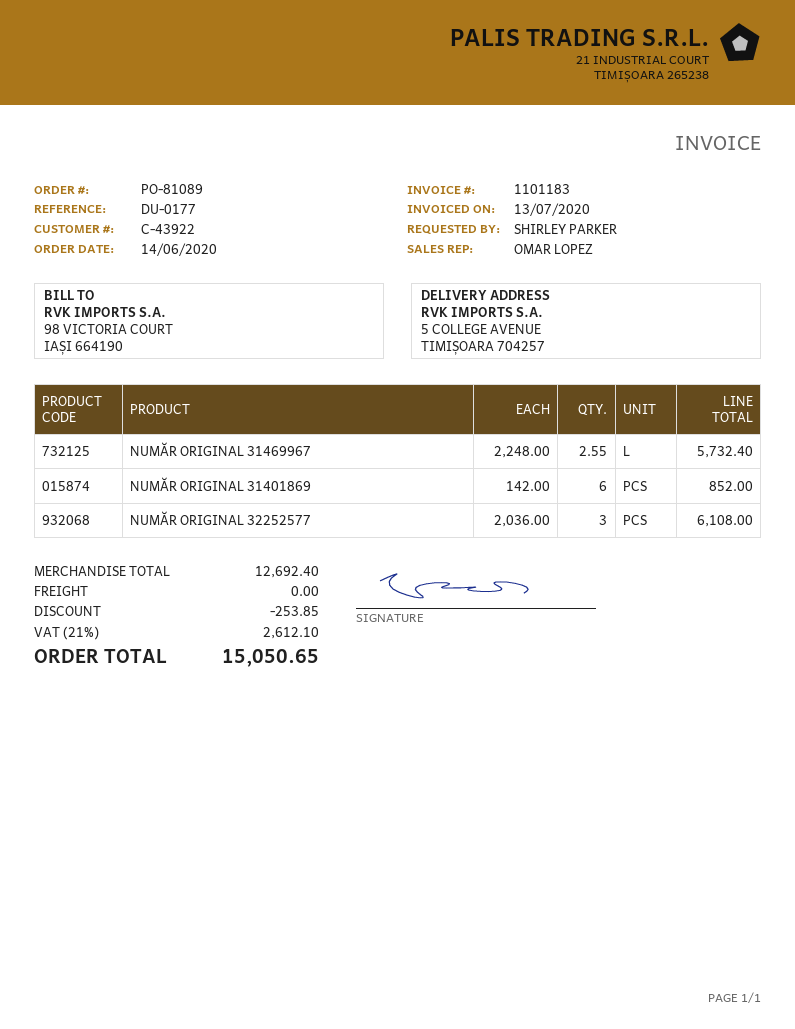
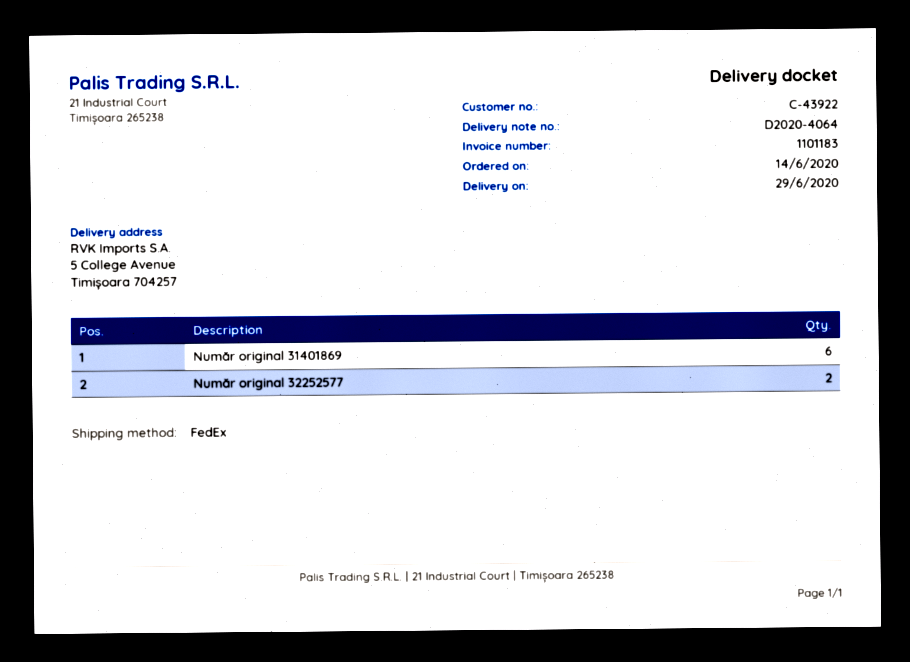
NUMĂR ORIGINAL 31469967: 2.55 -> none
NUMĂR ORIGINAL 32252577: 3 -> 2

